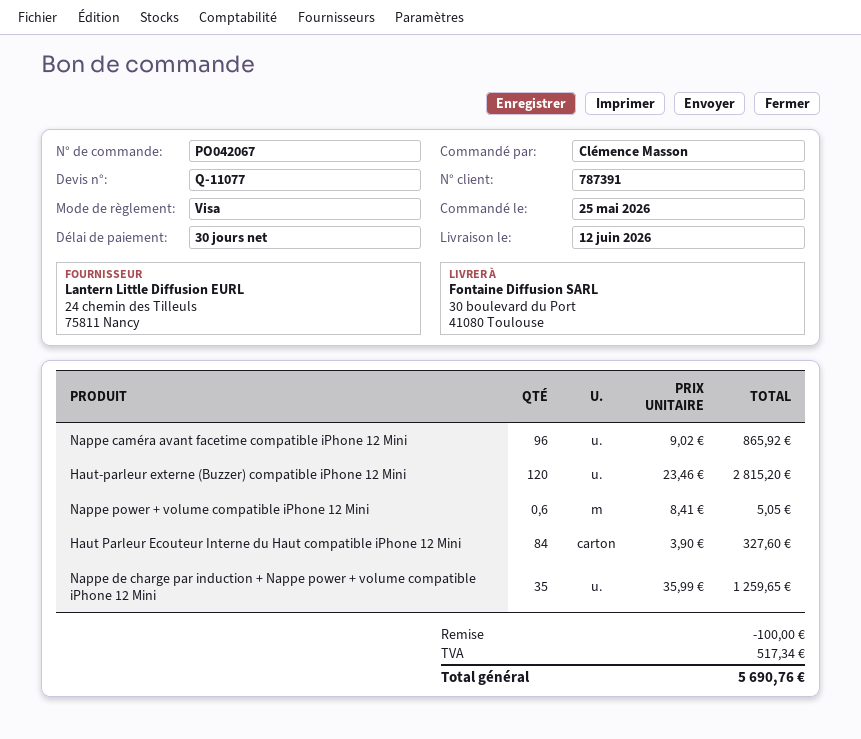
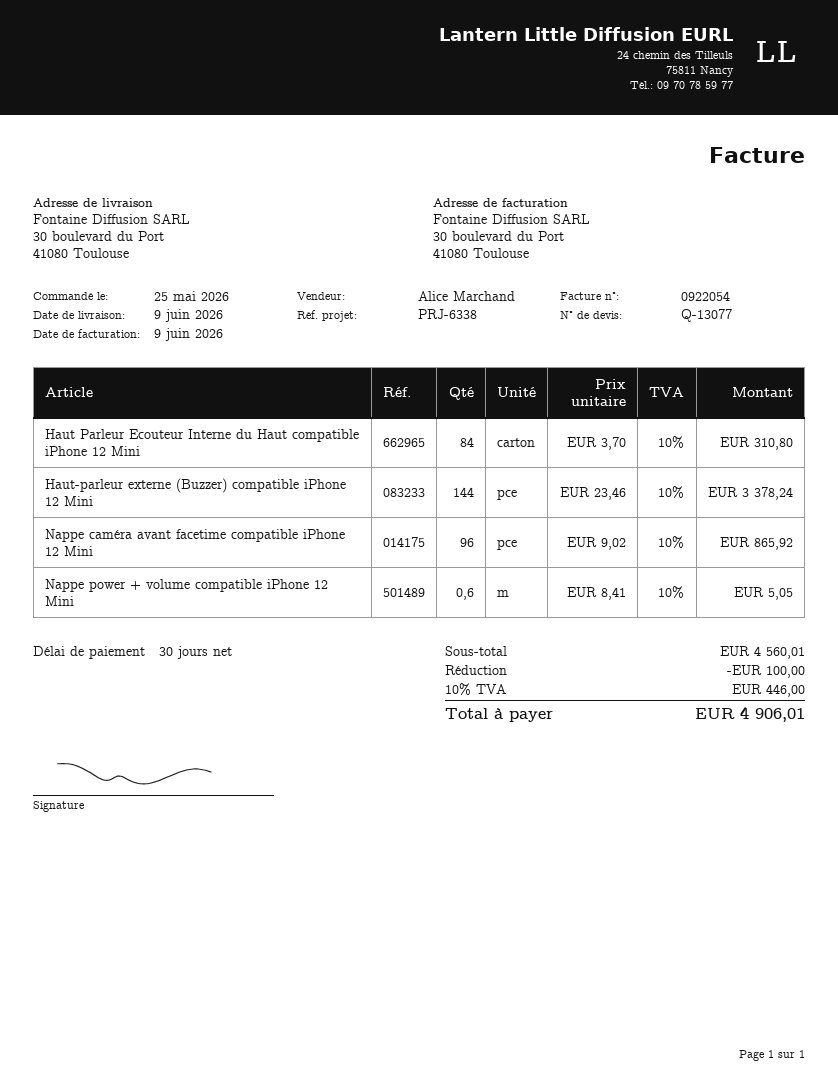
quote number: Q-11077 -> Q-13077
delivery date: 2026-06-12 -> 2026-06-09
Haut-parleur externe (Buzzer) compatible iPhone 12 Mini: 120 x 23.46 = 2815.20 -> 144 x 23.46 = 3378.24
Haut Parleur Ecouteur Interne du Haut compatible iPhone 12 Mini: 84 x 3.90 = 327.60 -> 84 x 3.70 = 310.80
Nappe de charge par induction + Nappe power + volume compatible iPhone 12 Mini: 35 x 35.99 = 1259.65 -> none
tax: 517.34 -> 446.00
total: 5690.76 -> 4906.01

